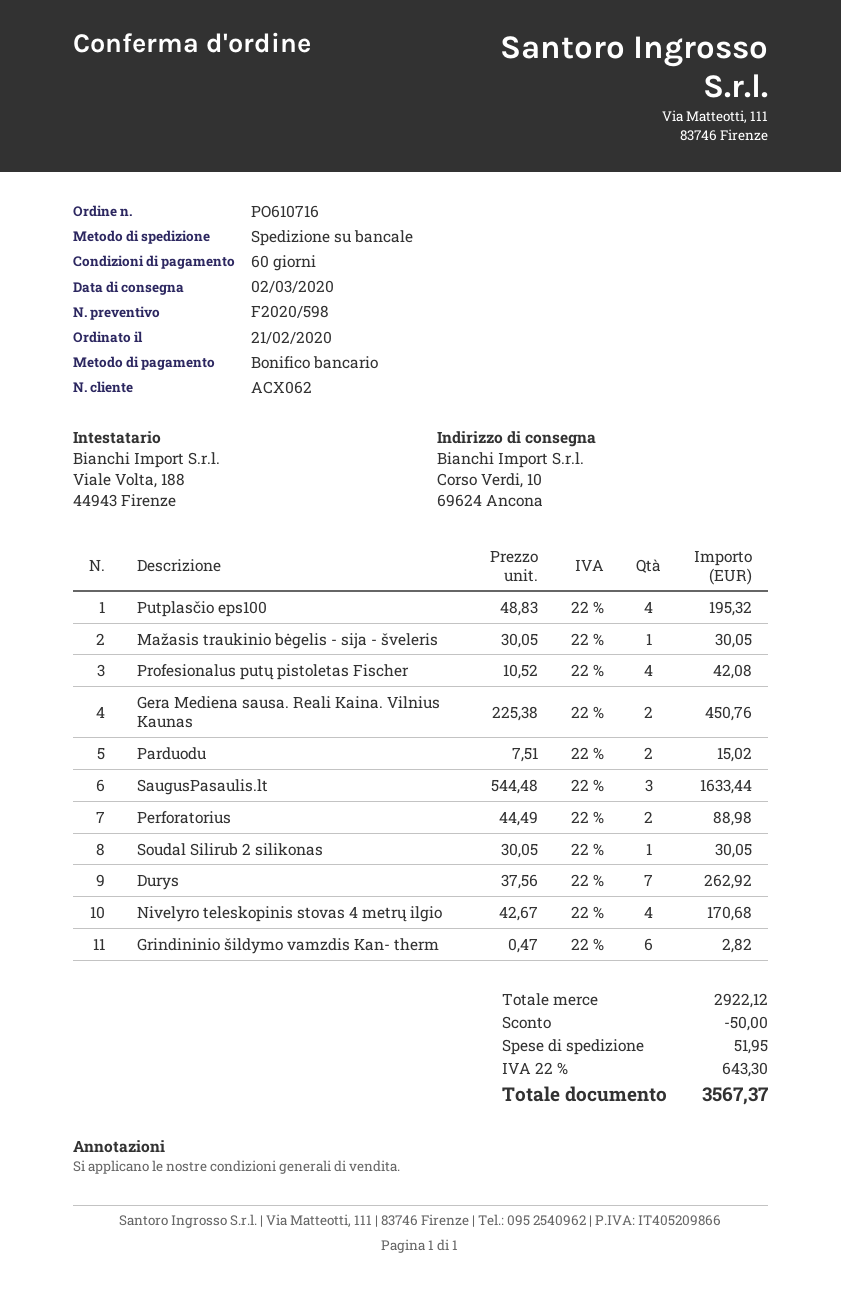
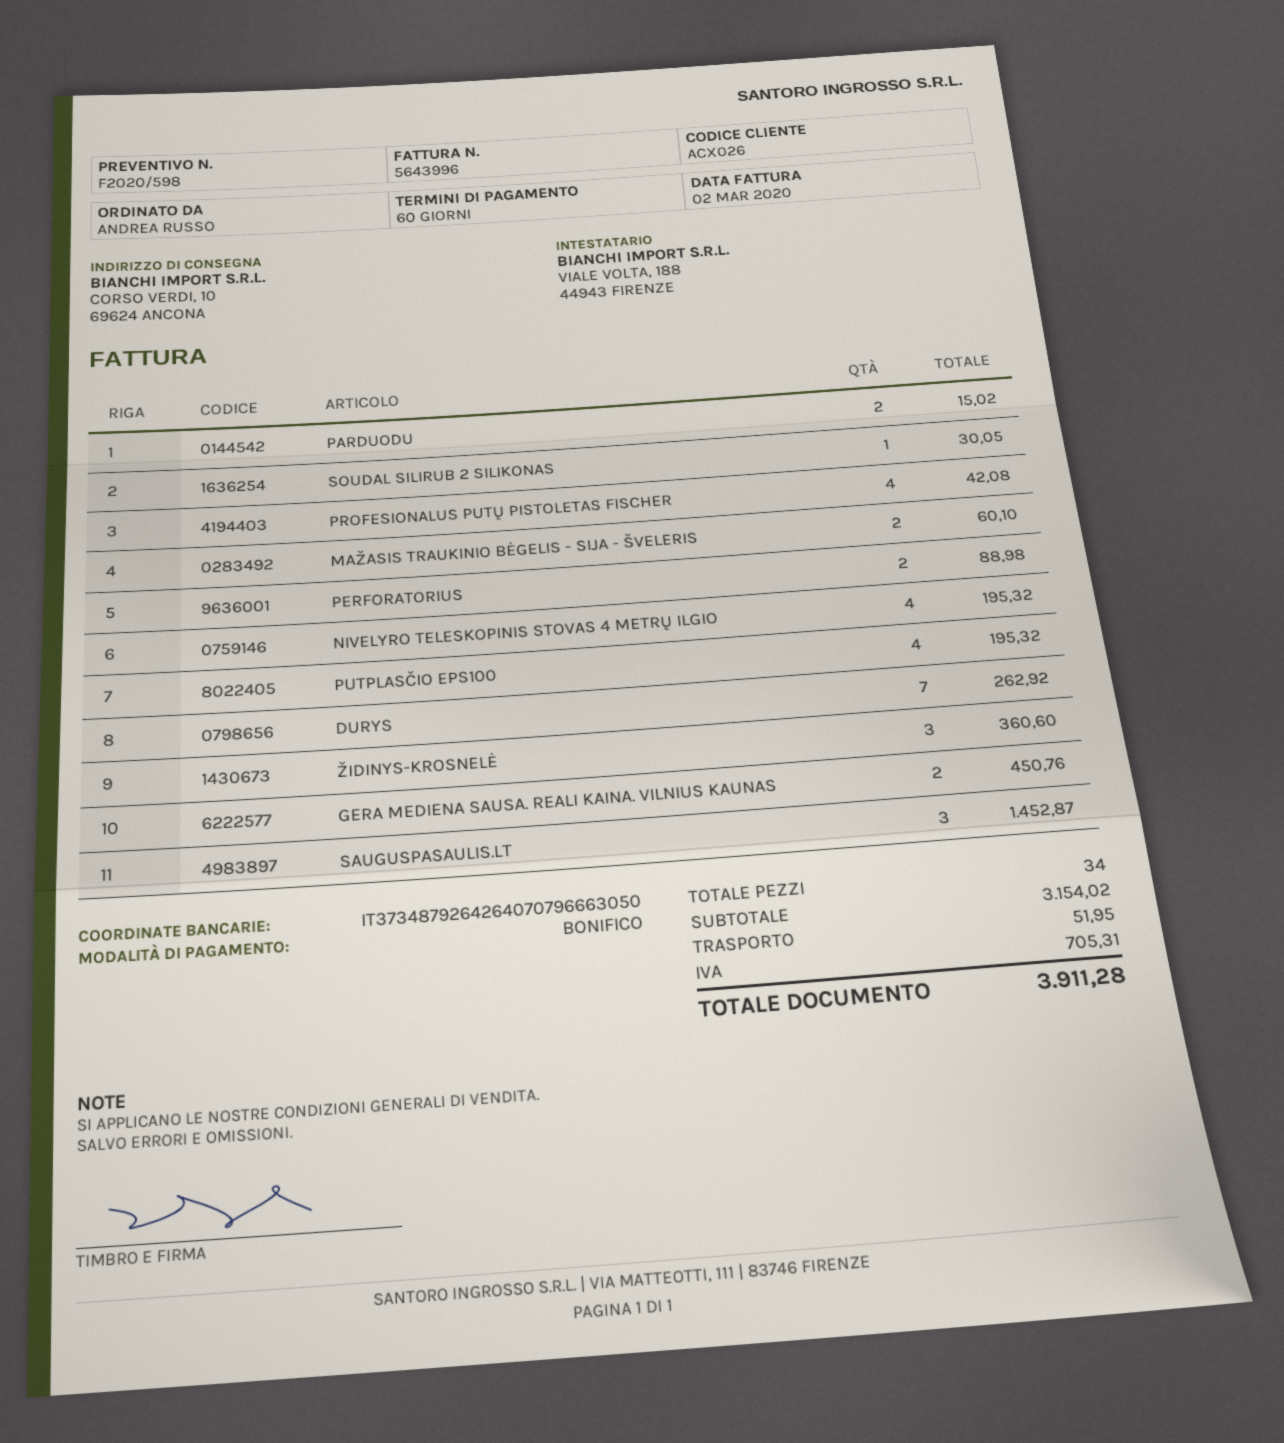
customer number: ACX062 -> ACX026
Mažasis traukinio bėgelis - sija - šveleris: 1 for 30.05 -> 2 for 60.10
SaugusPasaulis.lt: 3 for 1633.44 -> 3 for 1452.87
Nivelyro teleskopinis stovas 4 metrų ilgio: 4 for 170.68 -> 4 for 195.32
Grindininio šildymo vamzdis Kan- therm: 6 for 2.82 -> none
ŽIDINYS-KROSNELĖ: none -> 3 for 360.60
subtotal: 2922.12 -> 3154.02
discount: 50.00 -> none
tax: 643.30 -> 705.31
total: 3567.37 -> 3911.28

